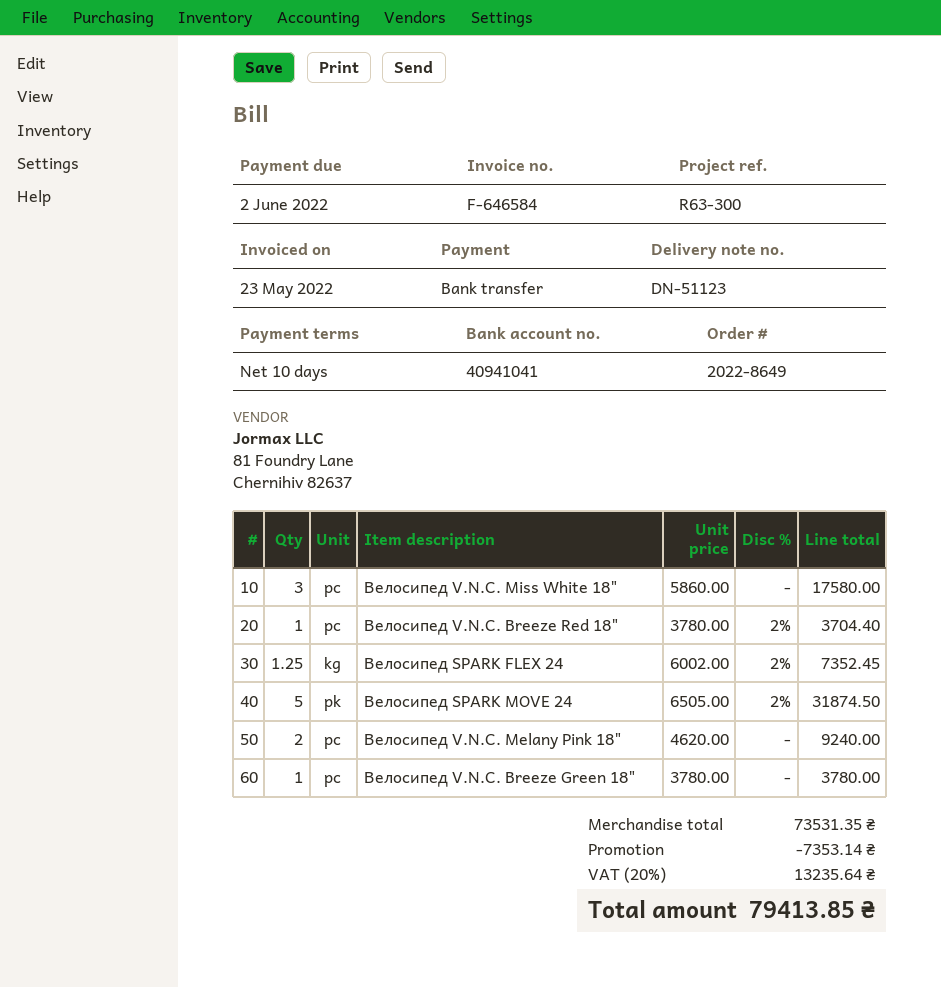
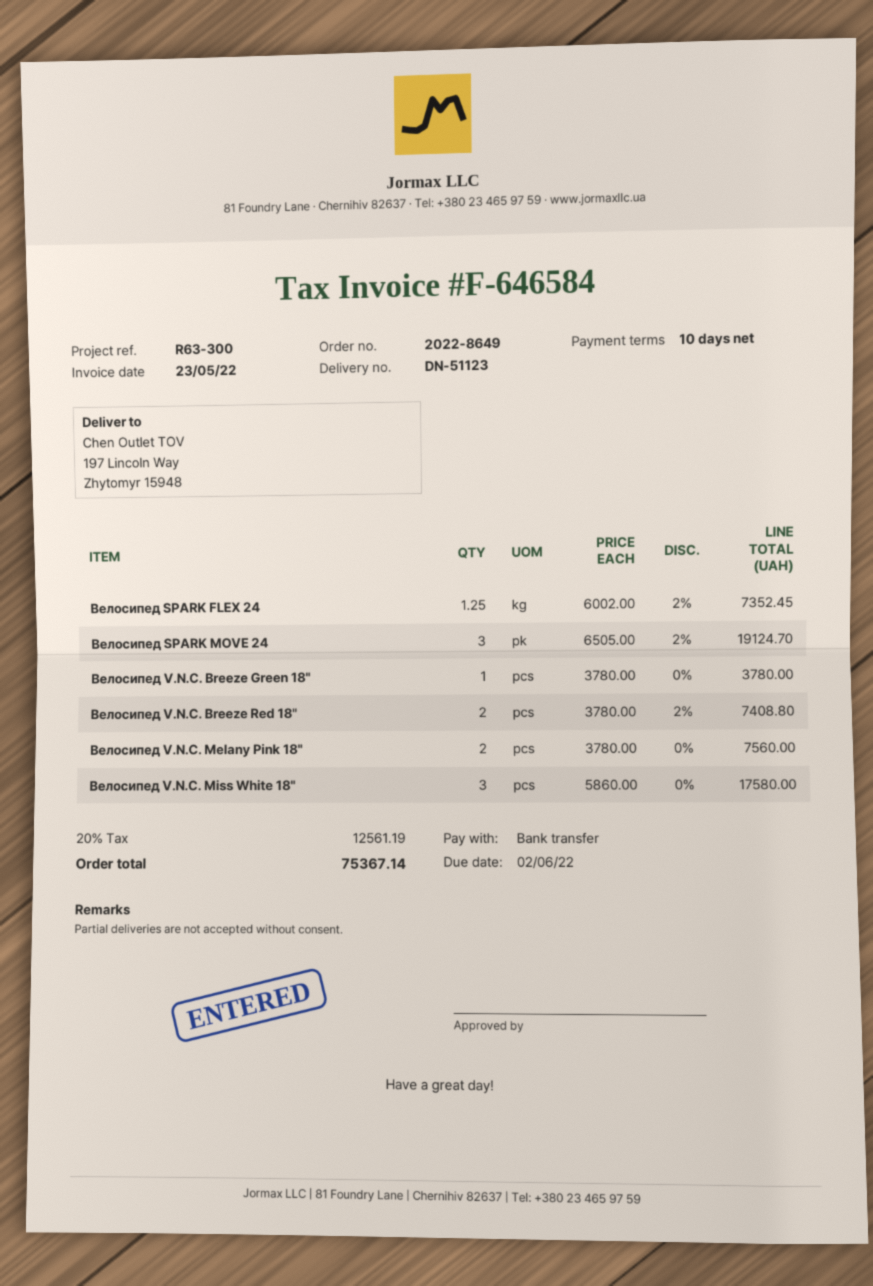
Велосипед V.N.C. Breeze Red 18": 1 x 3780.00 - 2% = 3704.40 -> 2 x 3780.00 - 2% = 7408.80
Велосипед SPARK MOVE 24: 5 x 6505.00 - 2% = 31874.50 -> 3 x 6505.00 - 2% = 19124.70
Велосипед V.N.C. Melany Pink 18": 2 x 4620.00 = 9240.00 -> 2 x 3780.00 = 7560.00
discount: 7353.14 -> none
tax: 20% = 13235.64 -> 20% = 12561.19
total: 79413.85 -> 75367.14

